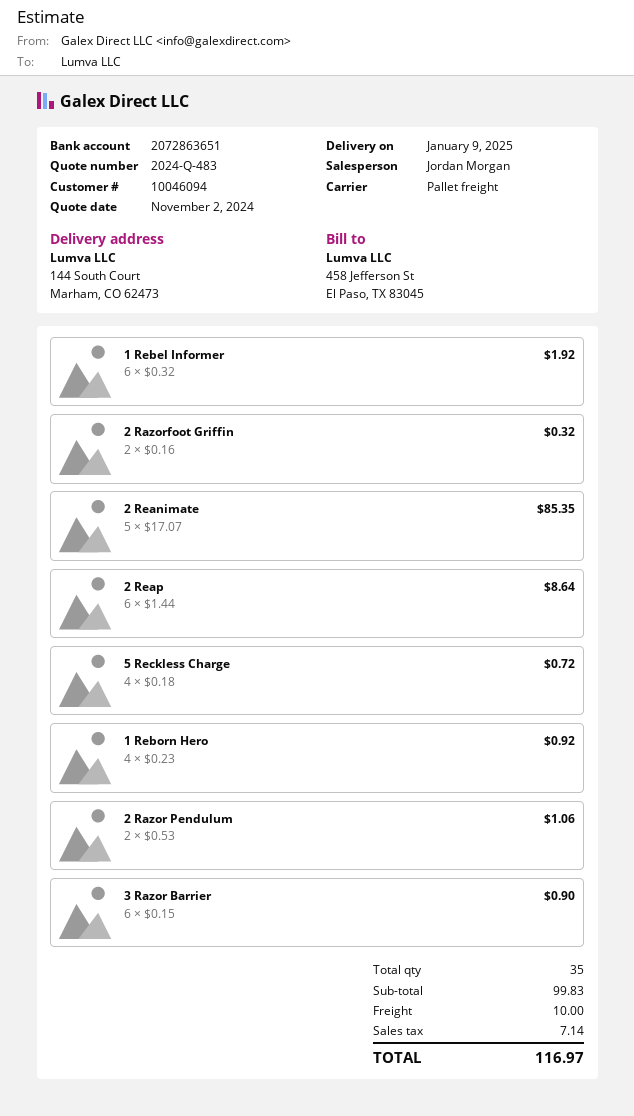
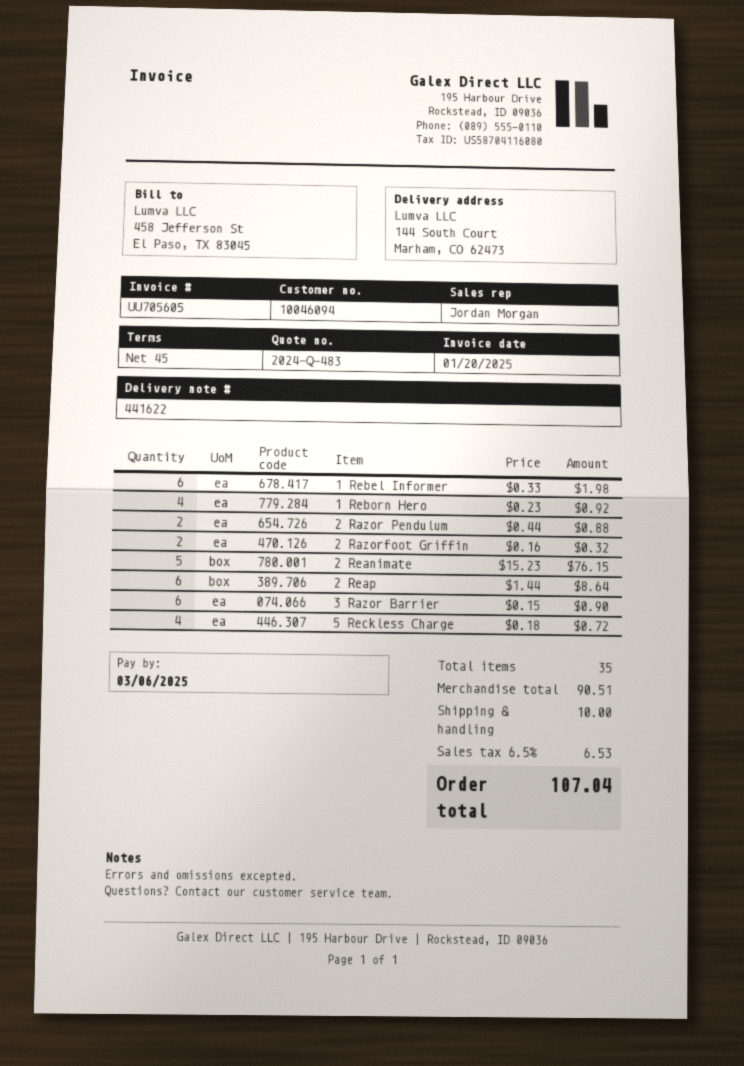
1 Rebel Informer: 6 x 0.32 = 1.92 -> 6 x 0.33 = 1.98
2 Reanimate: 5 x 17.07 = 85.35 -> 5 x 15.23 = 76.15
2 Razor Pendulum: 2 x 0.53 = 1.06 -> 2 x 0.44 = 0.88
subtotal: 99.83 -> 90.51
tax: 7.14 -> 6.53
total: 116.97 -> 107.04

